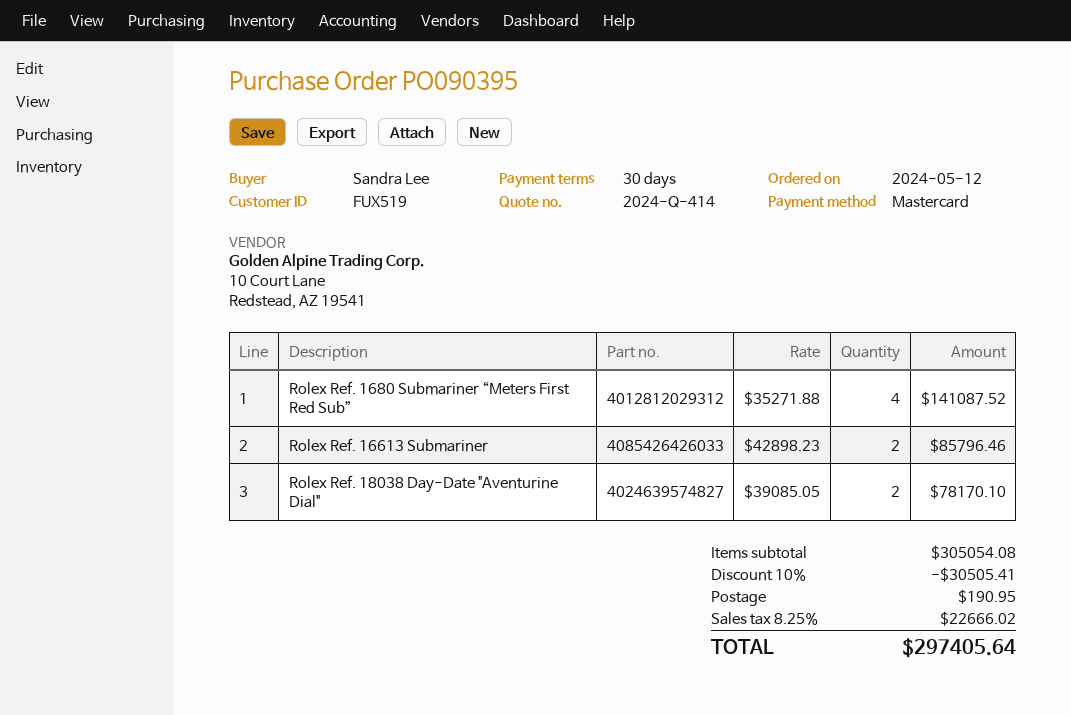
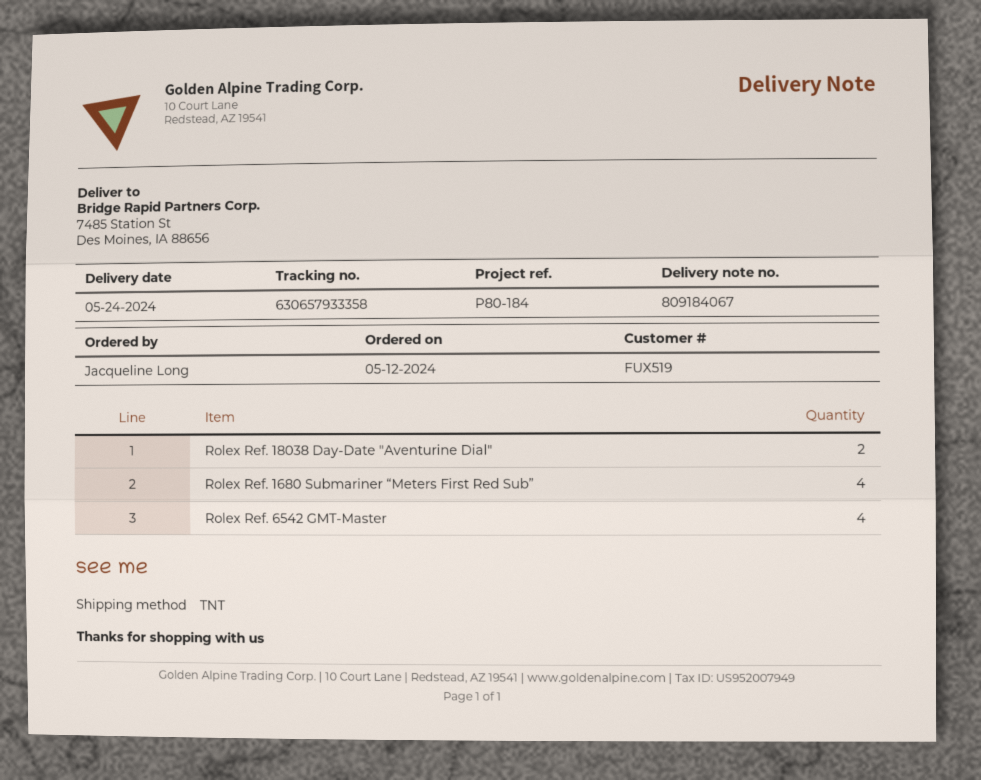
ordered by: Sandra Lee -> Jacqueline Long
Rolex Ref. 16613 Submariner: 2 -> none
Rolex Ref. 6542 GMT-Master: none -> 4

